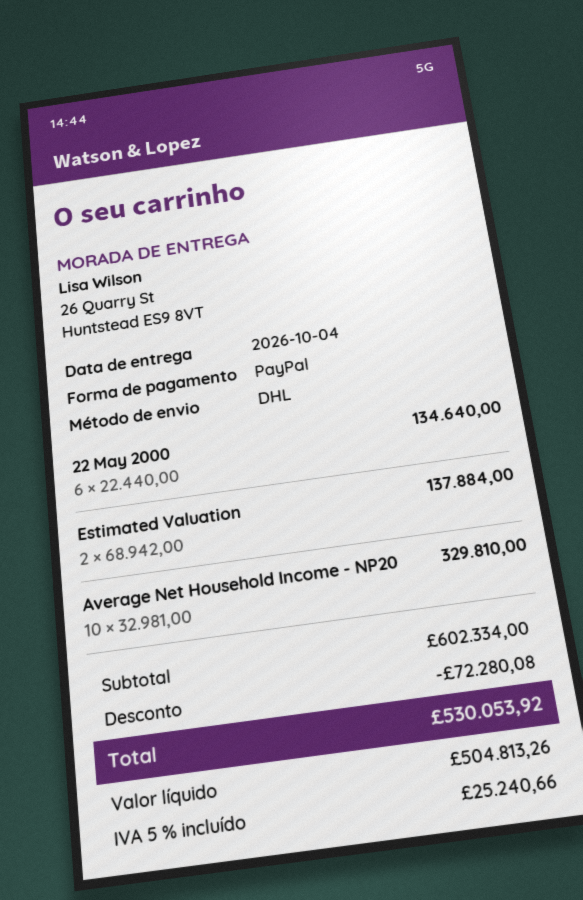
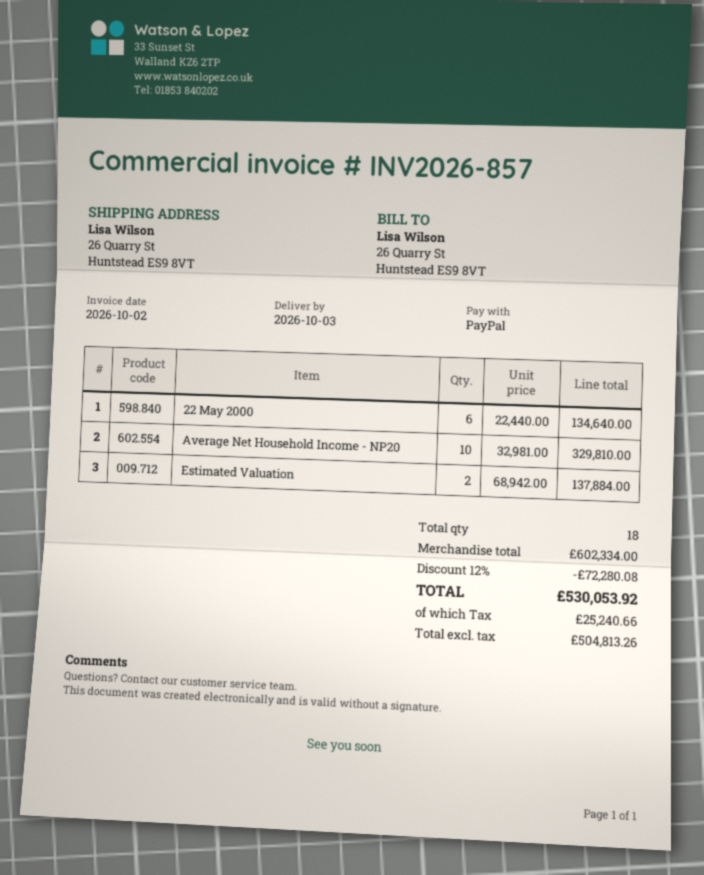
delivery date: 2026-10-04 -> 2026-10-03

